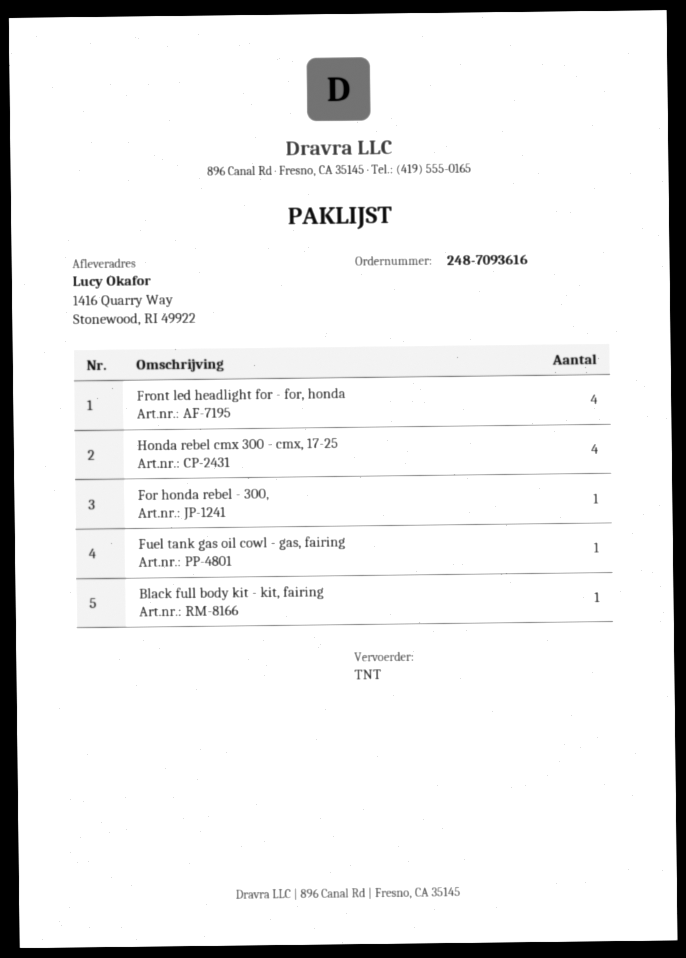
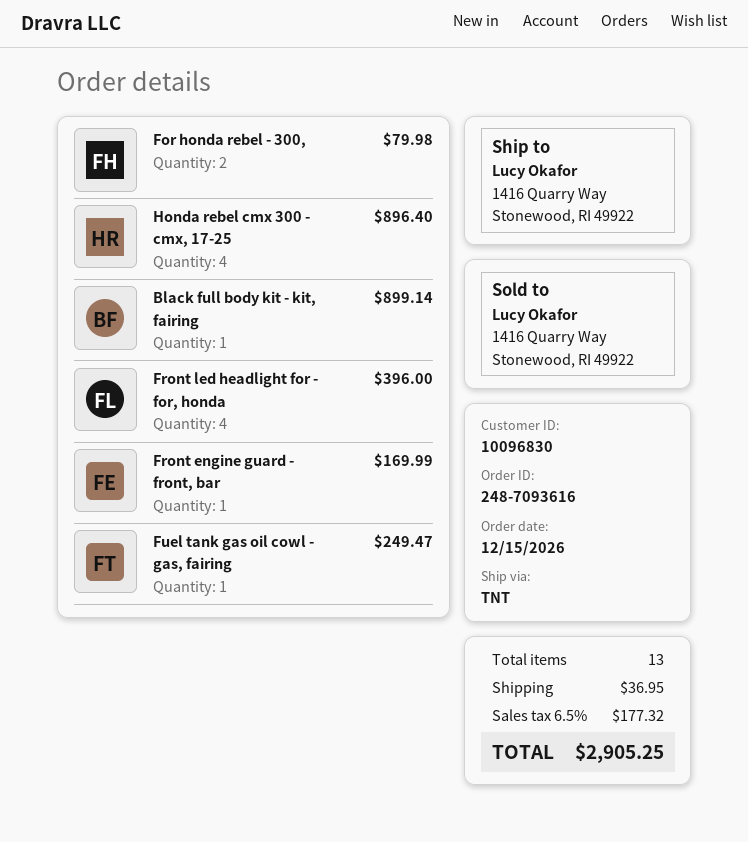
For honda rebel - 300,: 1 -> 2
Front engine guard - front, bar: none -> 1

